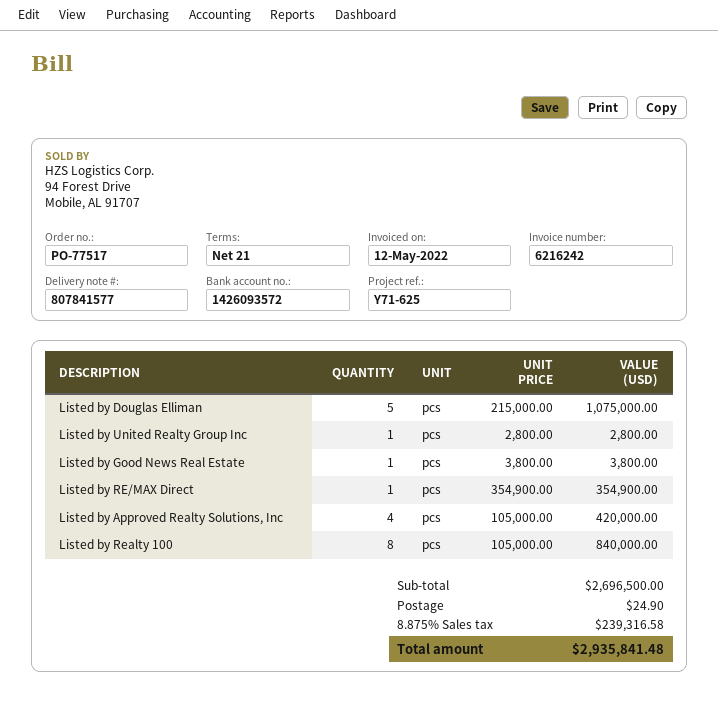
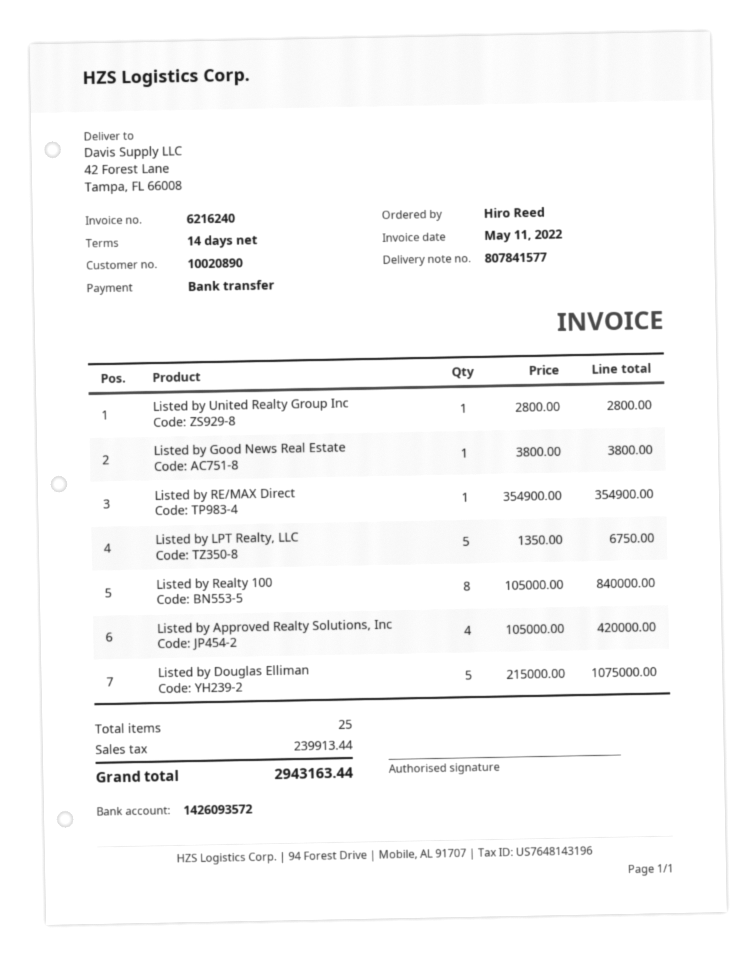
invoice number: 6216242 -> 6216240
invoice date: 2022-05-12 -> 2022-05-11
payment terms: 21 days -> 14 days
Listed by LPT Realty, LLC: none -> 5 x 1350.00 = 6750.00
shipping: 24.90 -> none
tax: 239316.58 -> 239913.44
total: 2935841.48 -> 2943163.44

